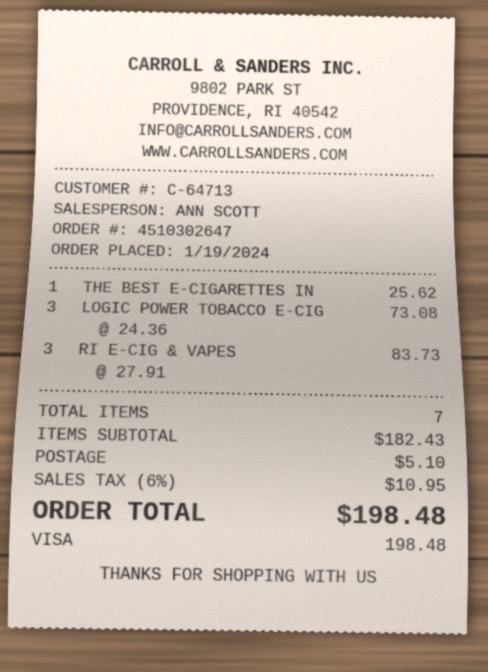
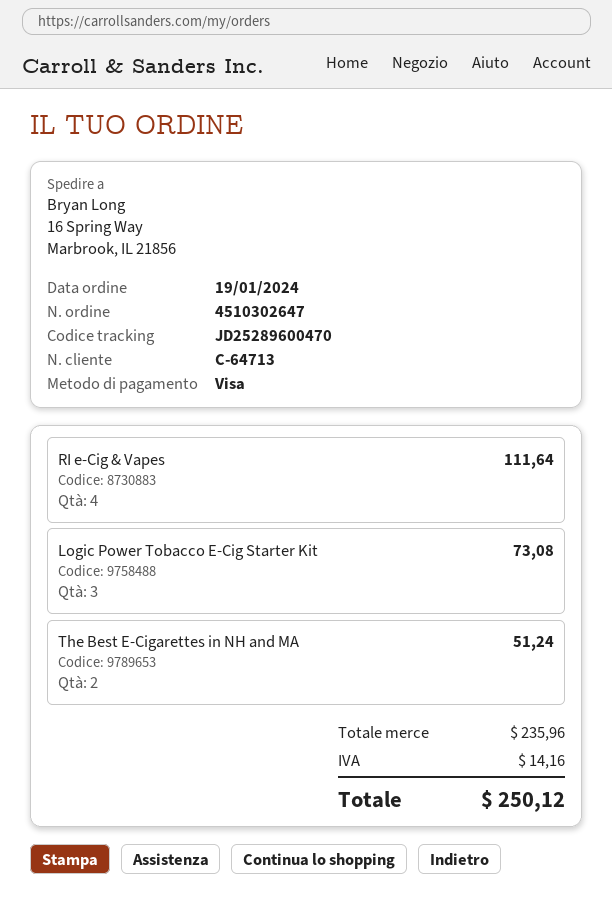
THE BEST E-CIGARETTES IN: 1 for 25.62 -> 2 for 51.24
RI E-CIG & VAPES: 3 for 83.73 -> 4 for 111.64
subtotal: 182.43 -> 235.96
shipping: 5.10 -> none
tax: 10.95 -> 14.16
total: 198.48 -> 250.12

